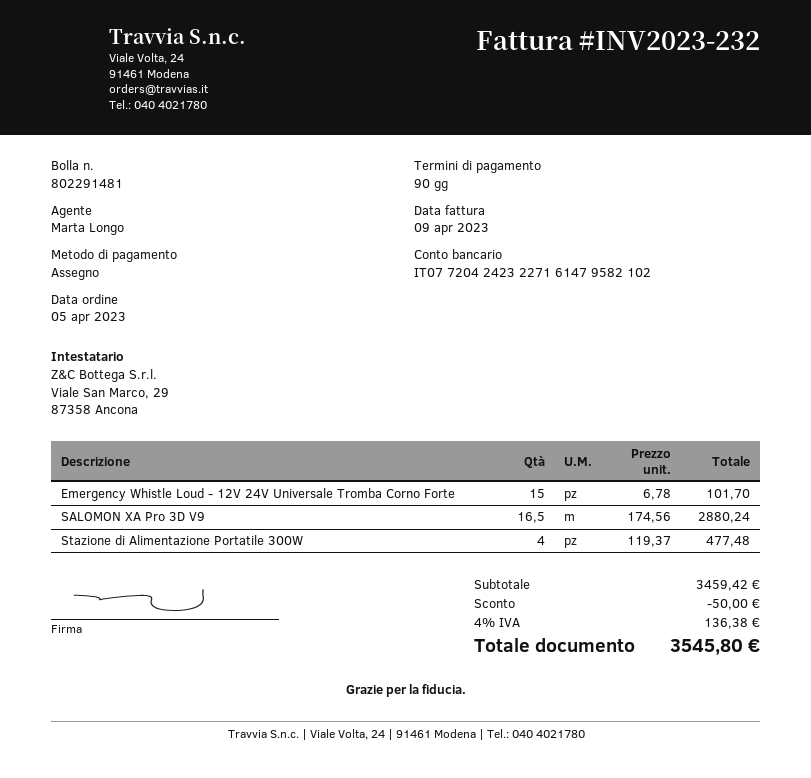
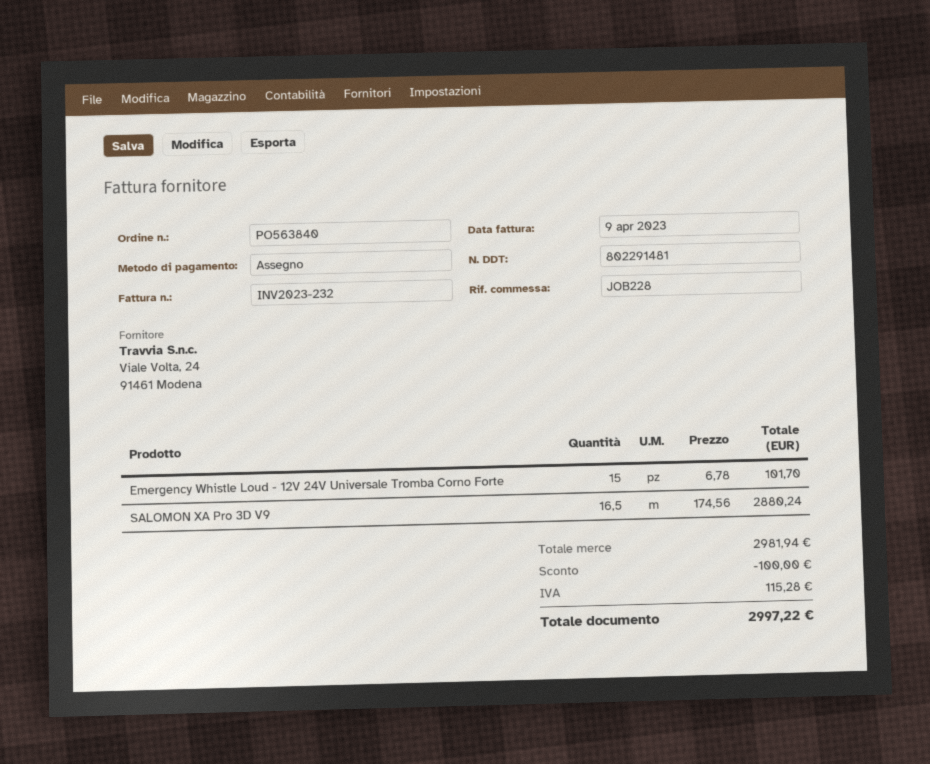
Stazione di Alimentazione Portatile 300W: 4 x 119.37 = 477.48 -> none
subtotal: 3459.42 -> 2981.94
discount: 50.00 -> 100.00
tax: 136.38 -> 115.28
total: 3545.80 -> 2997.22

